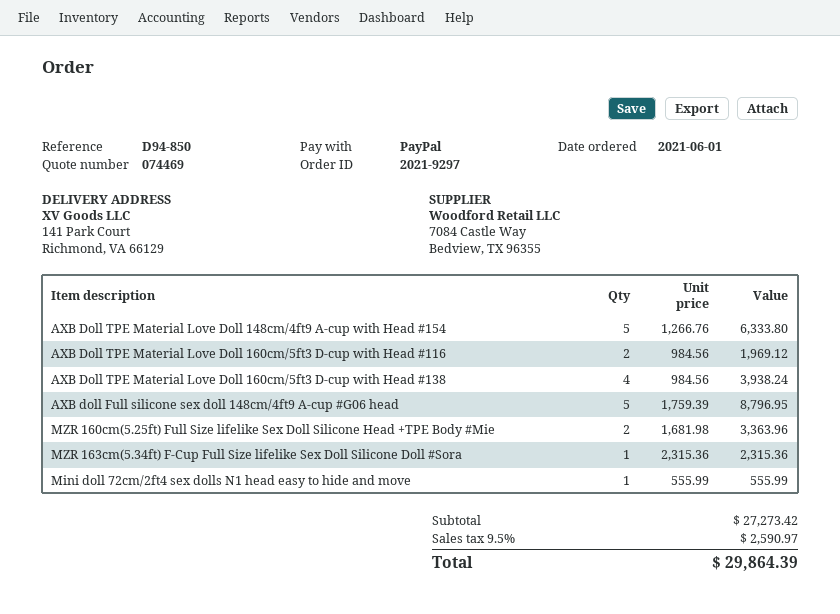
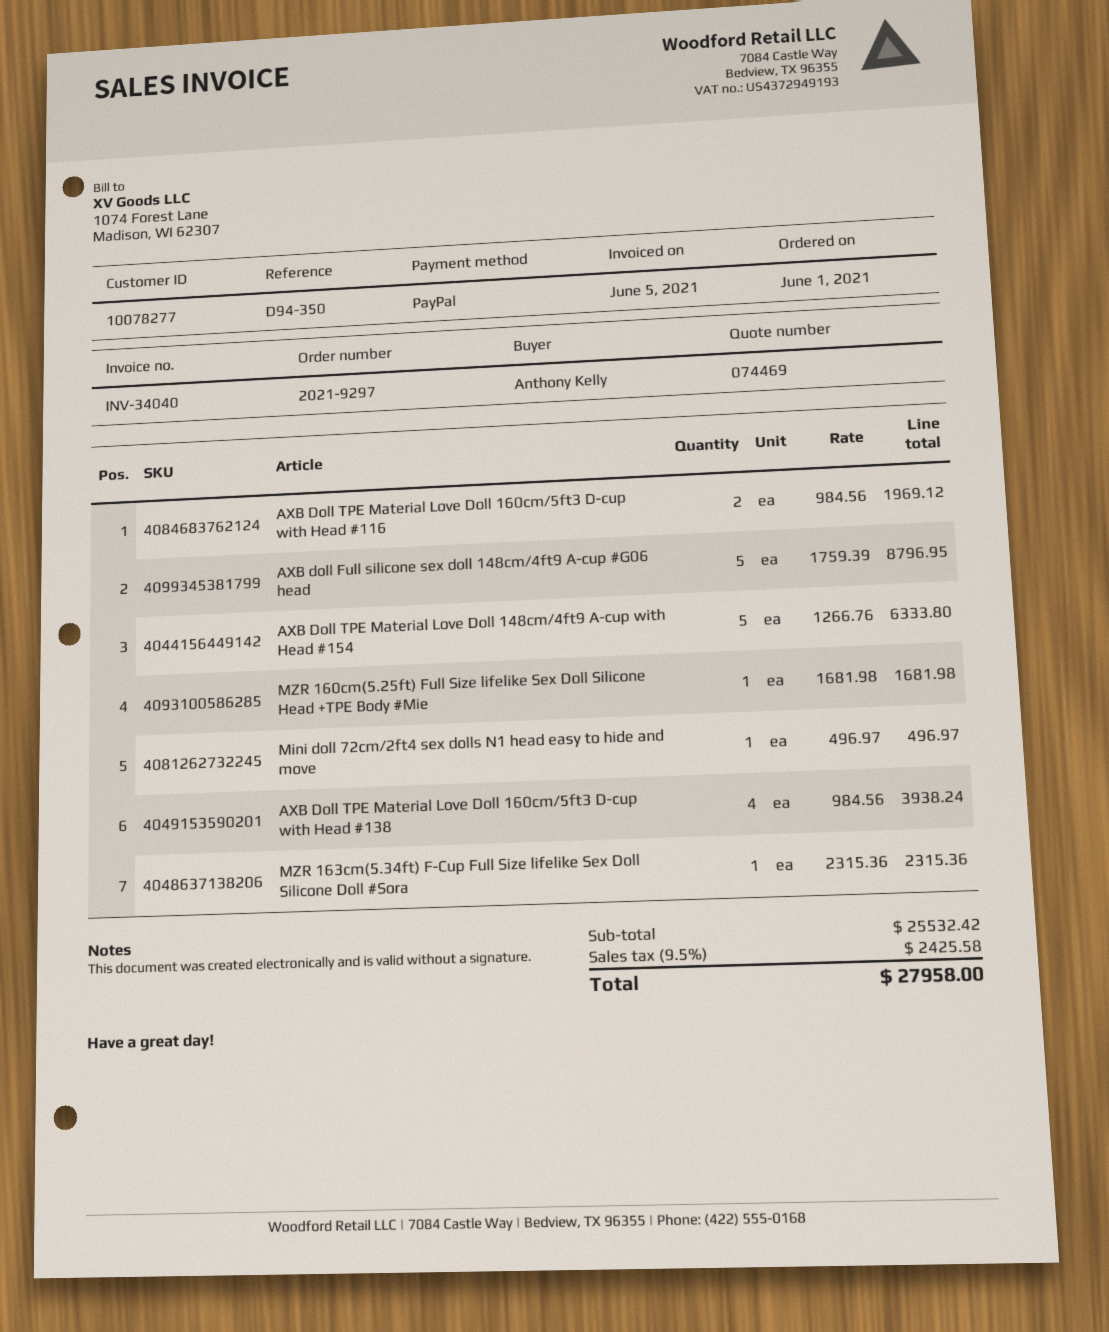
reference: D94-850 -> D94-350
MZR 160cm(5.25ft) Full Size lifelike Sex Doll Silicone Head +TPE Body #Mie: 2 x 1681.98 = 3363.96 -> 1 x 1681.98 = 1681.98
Mini doll 72cm/2ft4 sex dolls N1 head easy to hide and move: 1 x 555.99 = 555.99 -> 1 x 496.97 = 496.97
subtotal: 27273.42 -> 25532.42
tax: 9.5% = 2590.97 -> 9.5% = 2425.58
total: 29864.39 -> 27958.00

